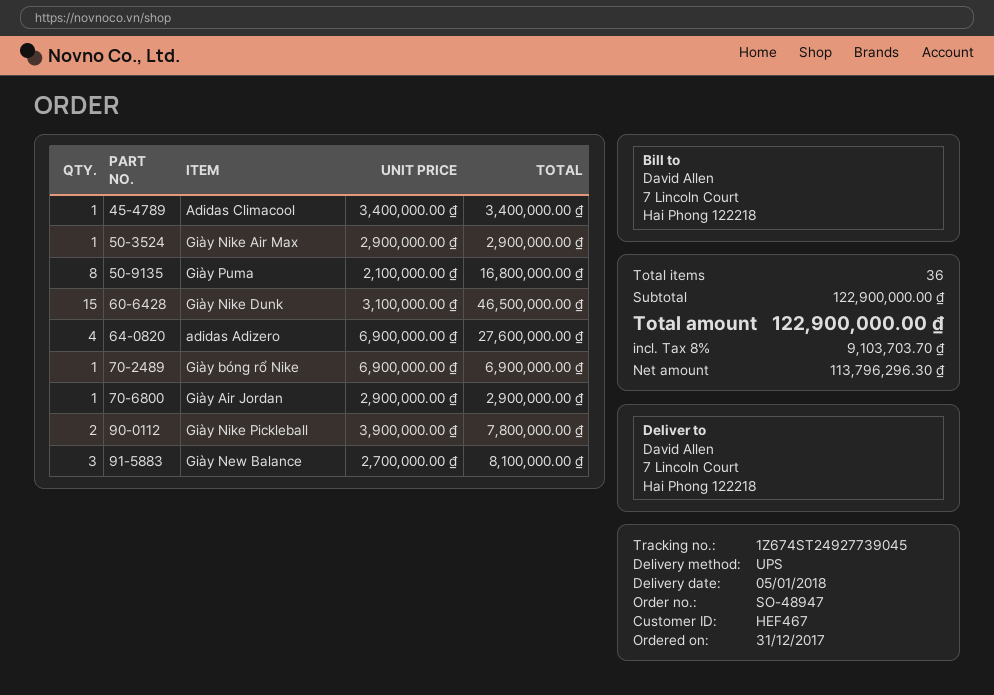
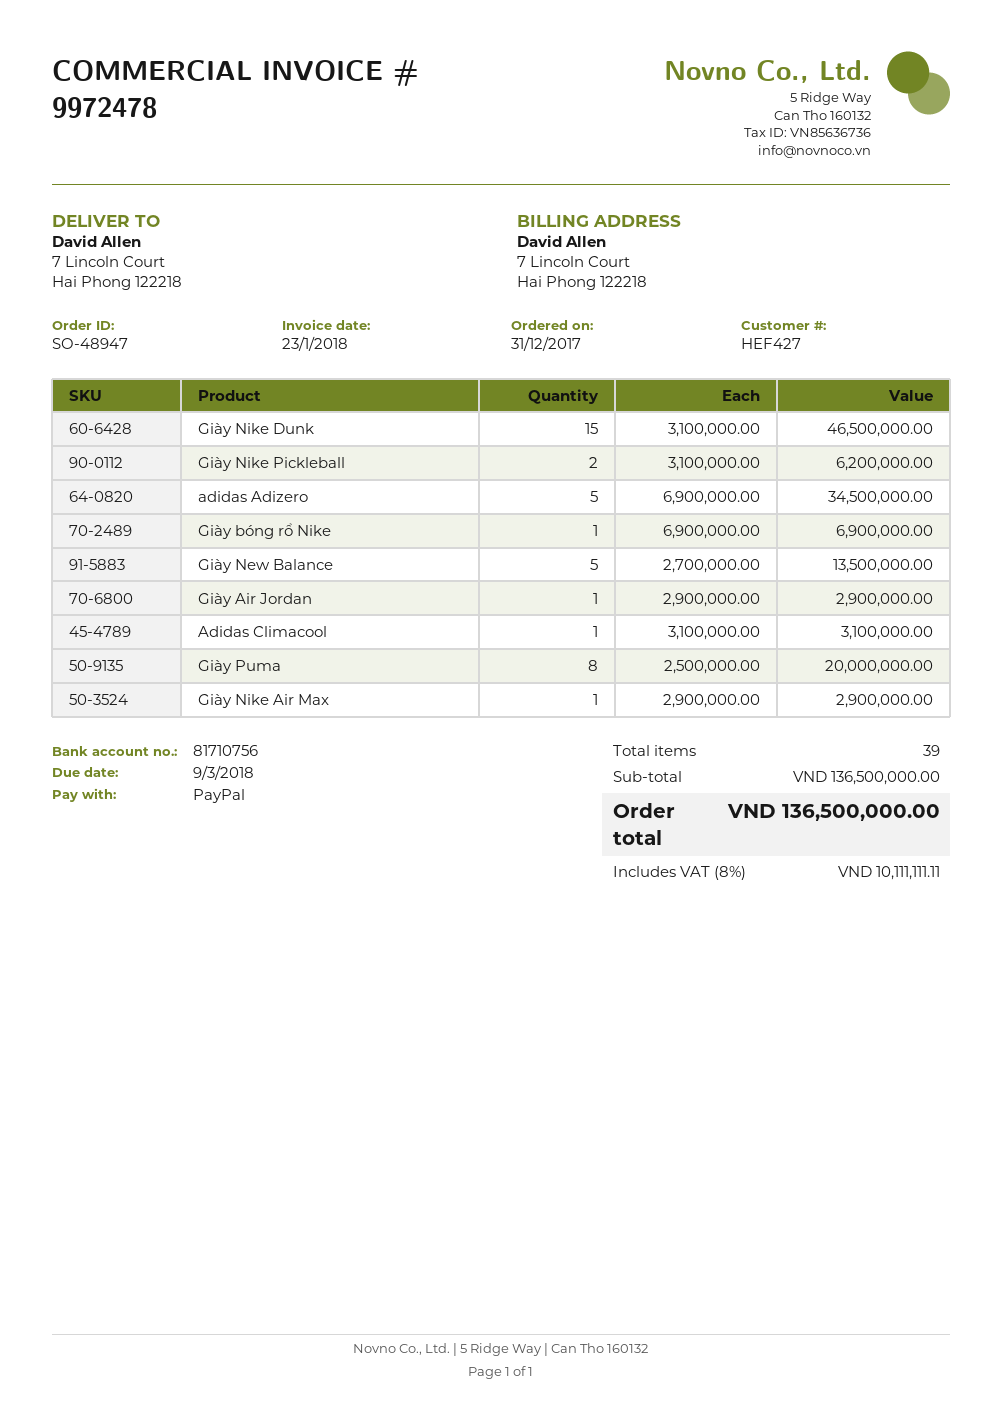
customer number: HEF467 -> HEF427
Adidas Climacool: 1 x 3400000.00 = 3400000.00 -> 1 x 3100000.00 = 3100000.00
Giày Puma: 8 x 2100000.00 = 16800000.00 -> 8 x 2500000.00 = 20000000.00
adidas Adizero: 4 x 6900000.00 = 27600000.00 -> 5 x 6900000.00 = 34500000.00
Giày Nike Pickleball: 2 x 3900000.00 = 7800000.00 -> 2 x 3100000.00 = 6200000.00
Giày New Balance: 3 x 2700000.00 = 8100000.00 -> 5 x 2700000.00 = 13500000.00
total quantity: 36 -> 39
subtotal: 122900000.00 -> 136500000.00
tax: 8% = 9103703.70 -> 8% = 10111111.11
total: 122900000.00 -> 136500000.00

